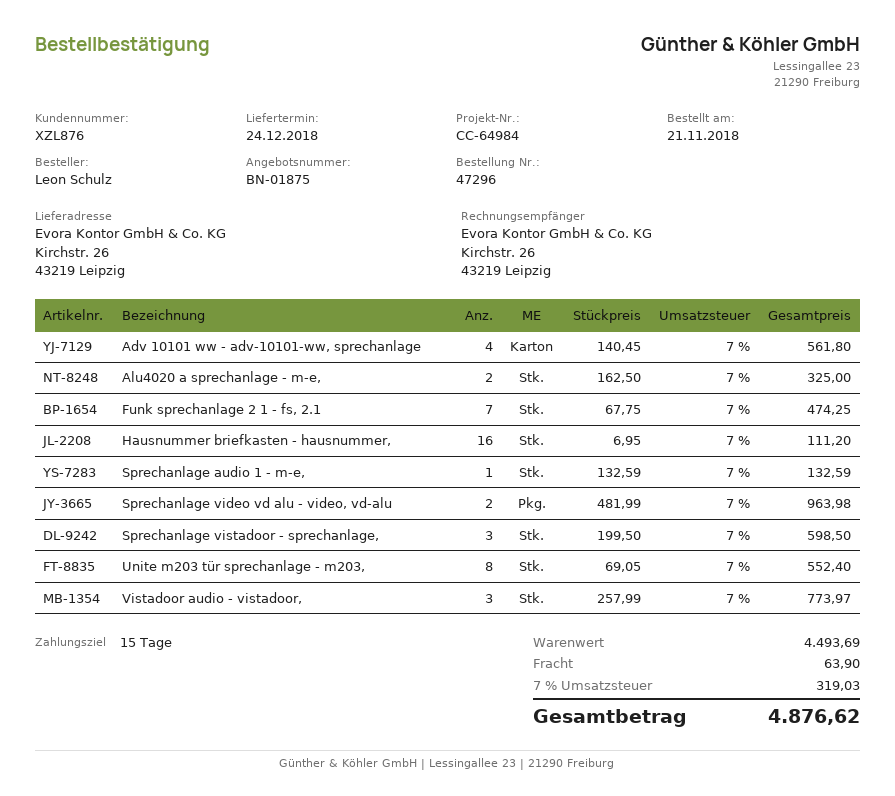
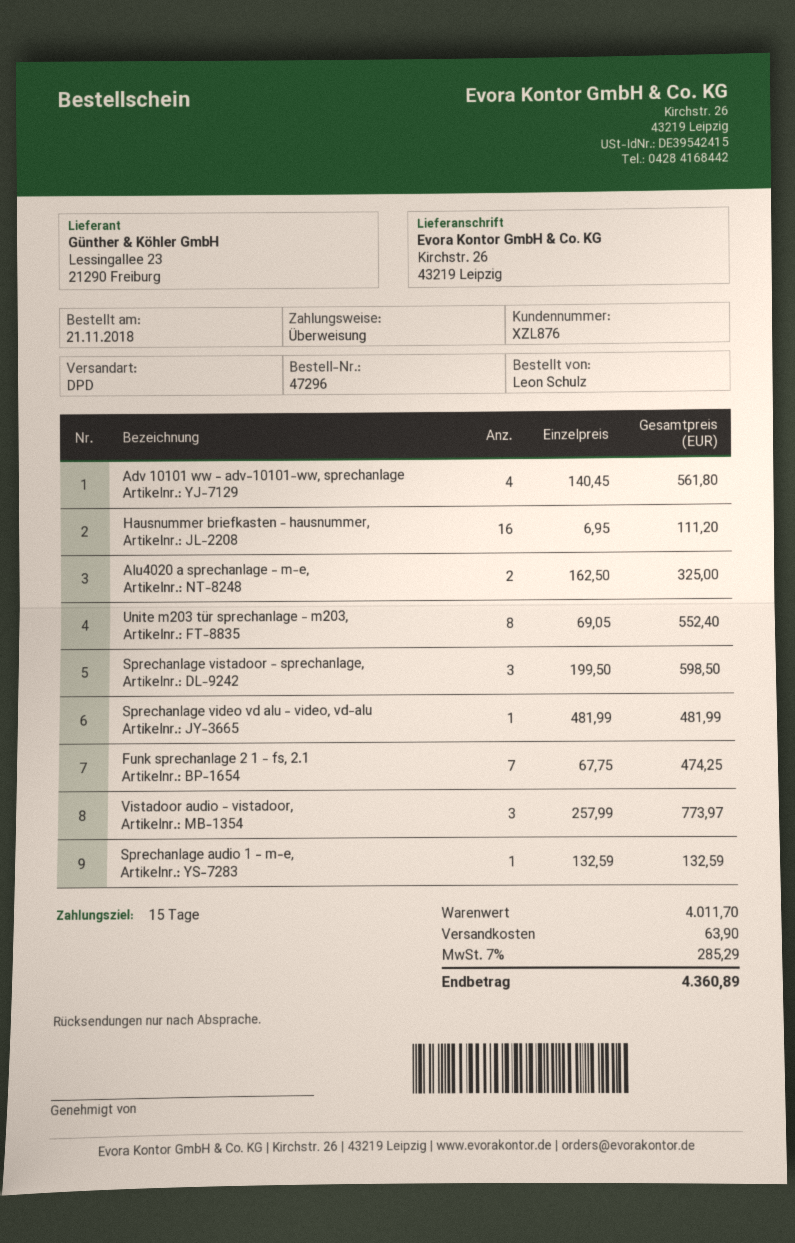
Sprechanlage video vd alu - video, vd-alu: 2 x 481.99 = 963.98 -> 1 x 481.99 = 481.99
subtotal: 4493.69 -> 4011.70
tax: 7% = 319.03 -> 7% = 285.29
total: 4876.62 -> 4360.89

